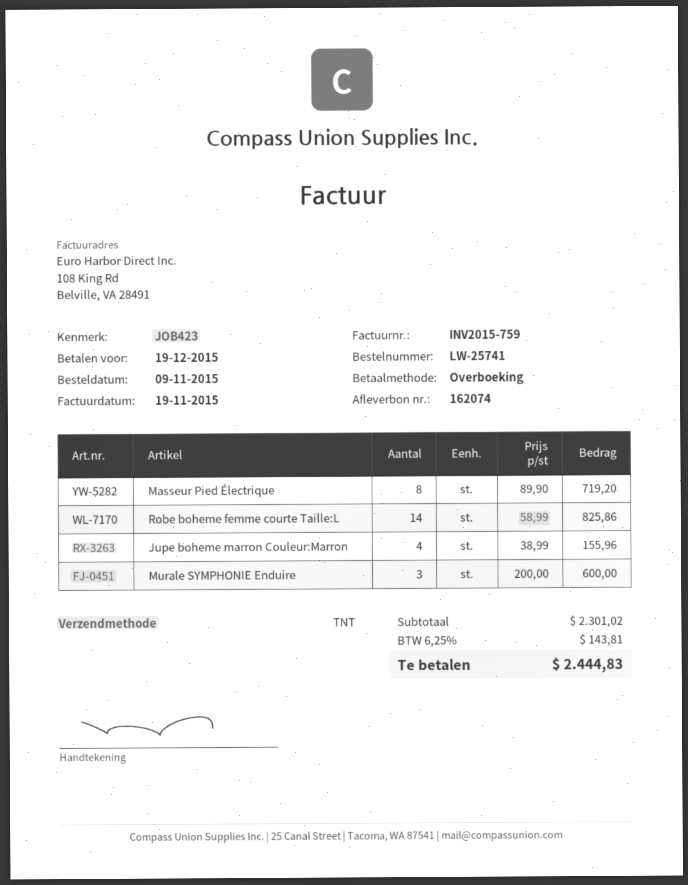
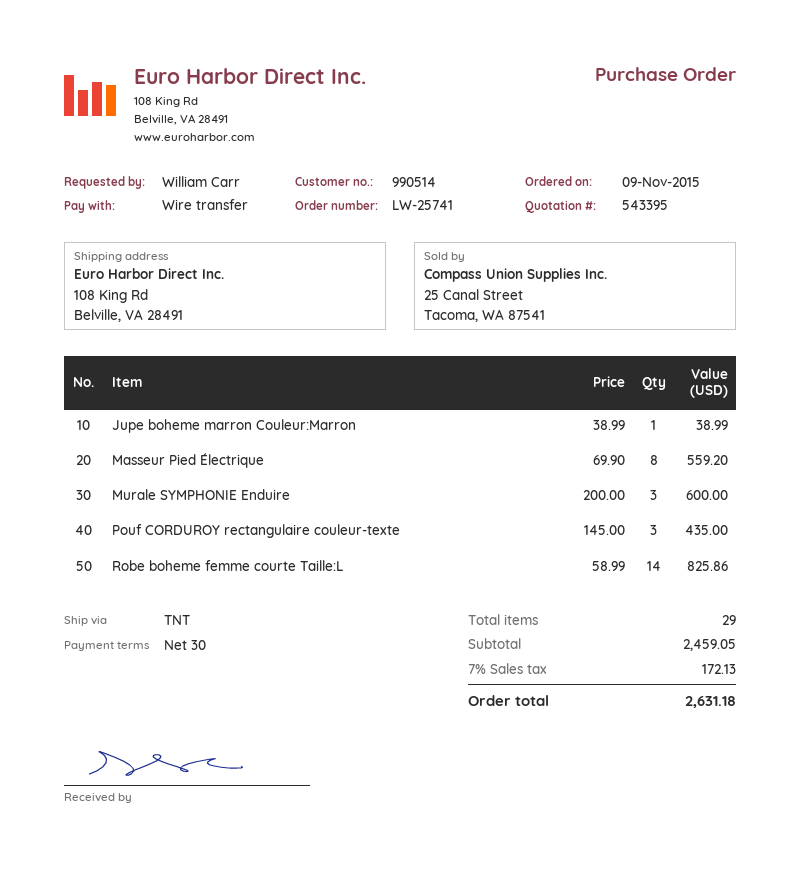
Masseur Pied Électrique: 8 x 89.90 = 719.20 -> 8 x 69.90 = 559.20
Jupe boheme marron Couleur:Marron: 4 x 38.99 = 155.96 -> 1 x 38.99 = 38.99
Pouf CORDUROY rectangulaire couleur-texte: none -> 3 x 145.00 = 435.00
subtotal: 2301.02 -> 2459.05
tax: 6.25% = 143.81 -> 7% = 172.13
total: 2444.83 -> 2631.18

